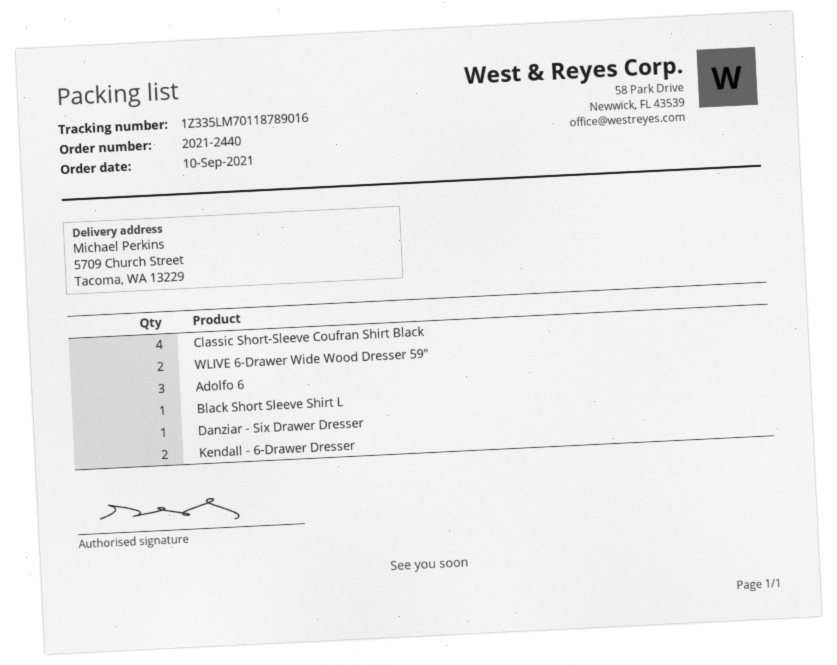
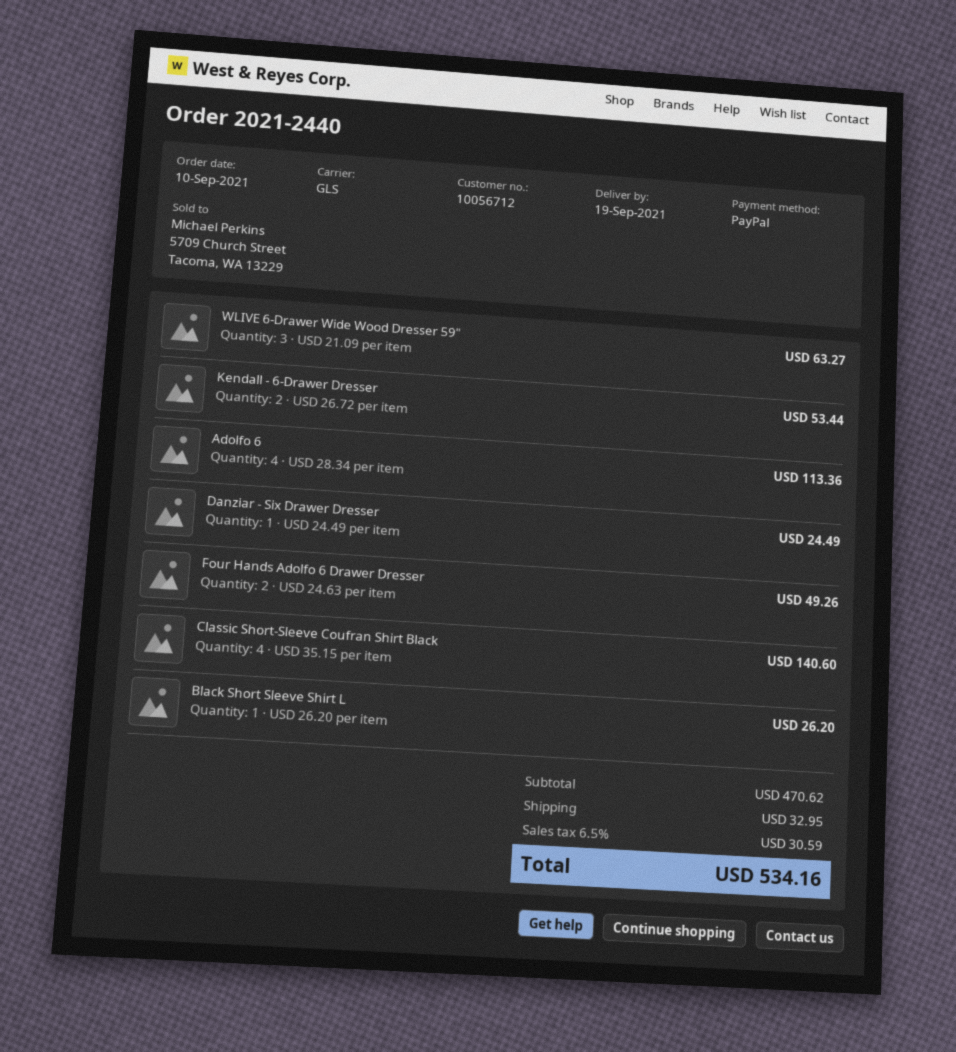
WLIVE 6-Drawer Wide Wood Dresser 59": 2 -> 3
Adolfo 6: 3 -> 4
Four Hands Adolfo 6 Drawer Dresser: none -> 2

